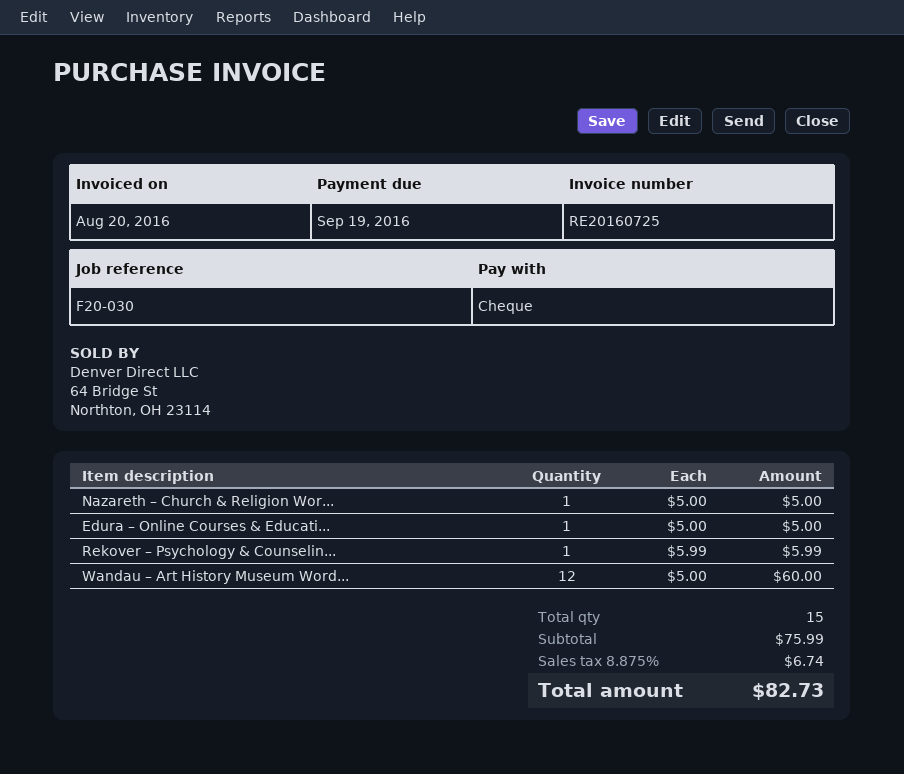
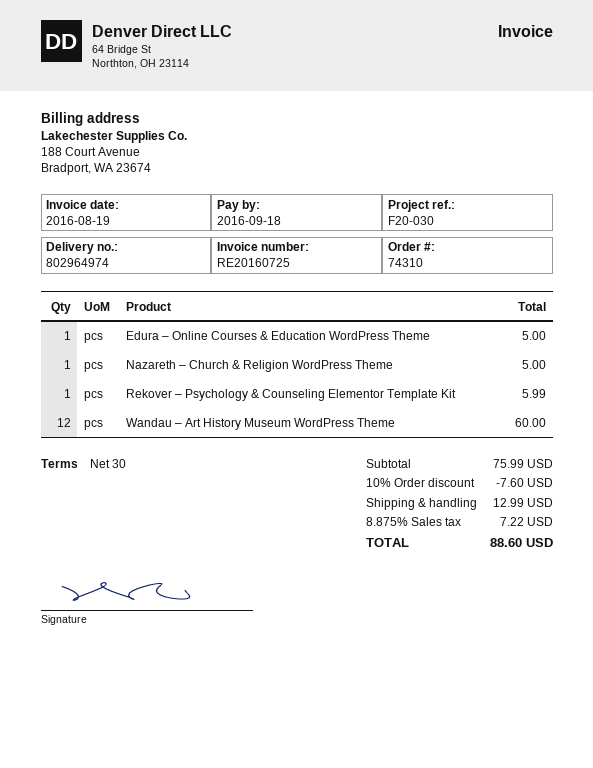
invoice date: 2016-08-20 -> 2016-08-19
due date: 2016-09-19 -> 2016-09-18
discount: none -> 10% = 7.60
shipping: none -> 12.99
tax: 8.875% = 6.74 -> 8.875% = 7.22
total: 82.73 -> 88.60

